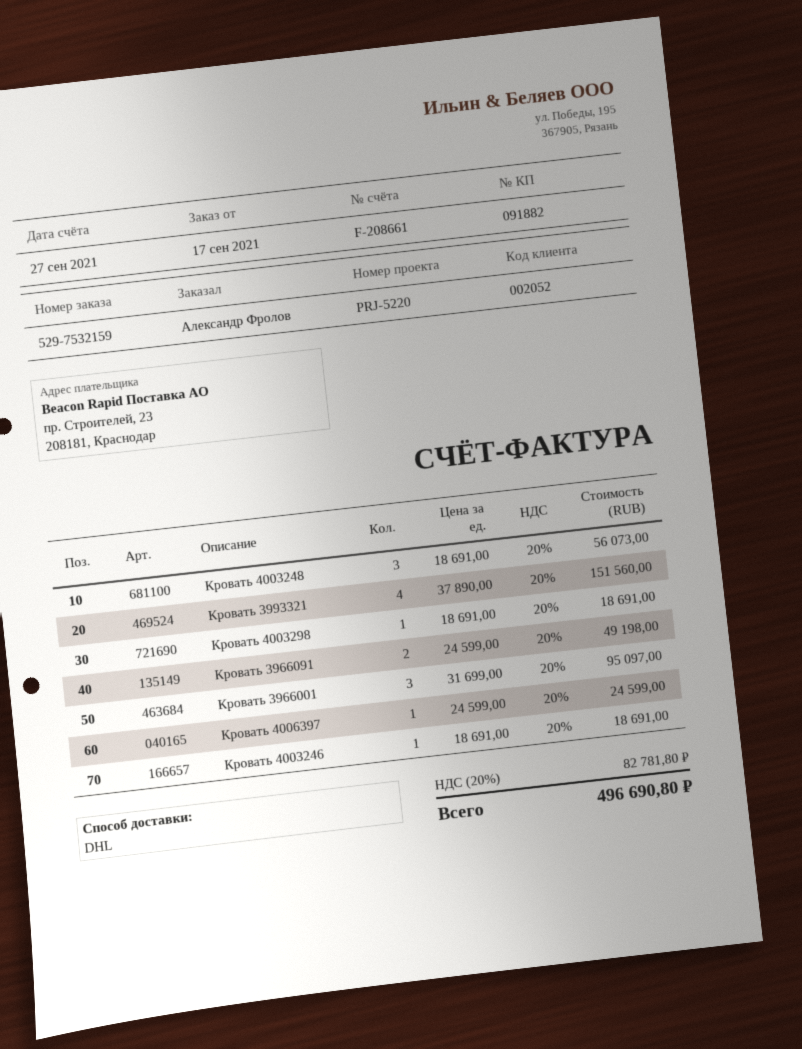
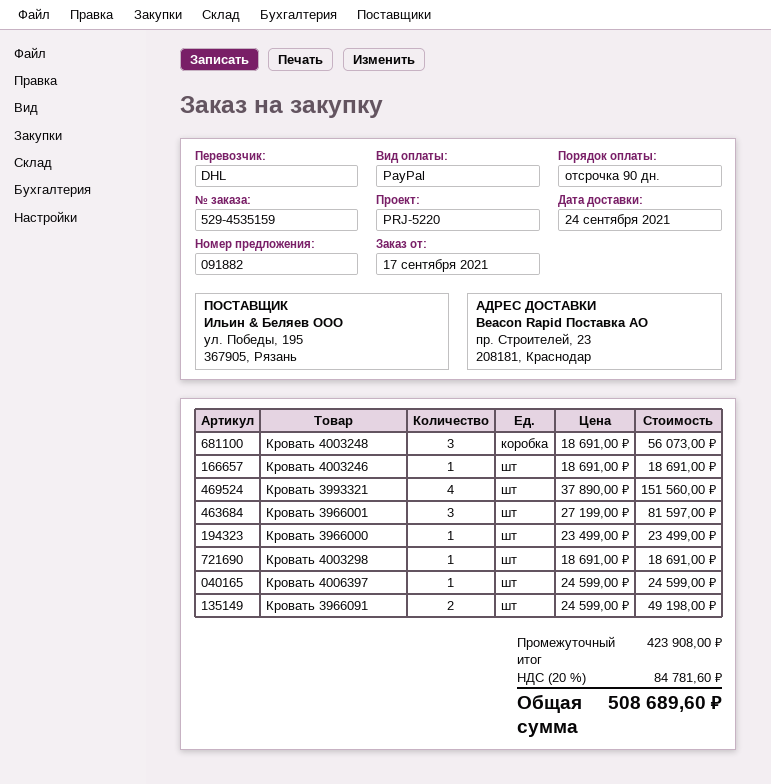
order number: 529-7532159 -> 529-4535159
Кровать 3966001: 3 x 31699.00 = 95097.00 -> 3 x 27199.00 = 81597.00
Кровать 3966000: none -> 1 x 23499.00 = 23499.00
tax: 20% = 82781.80 -> 20% = 84781.60
total: 496690.80 -> 508689.60

